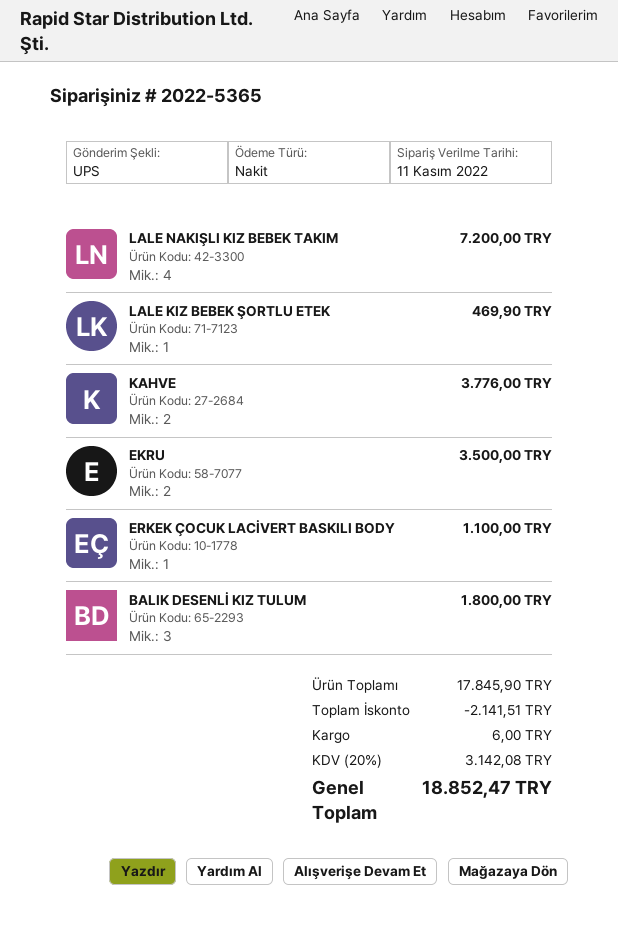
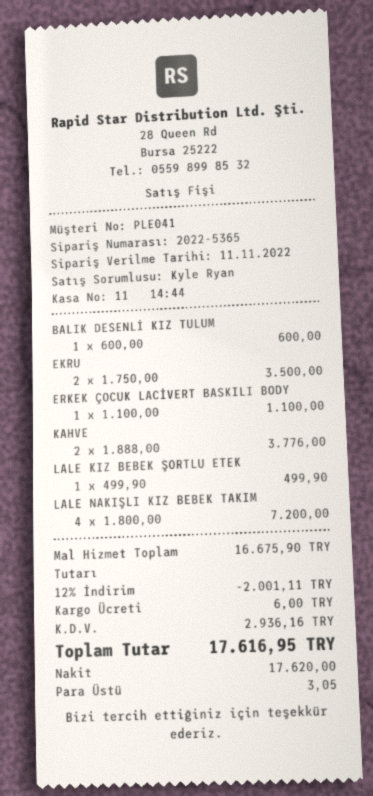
LALE KIZ BEBEK ŞORTLU ETEK: 1 for 469.90 -> 1 for 499.90
BALIK DESENLİ KIZ TULUM: 3 for 1800.00 -> 1 for 600.00
subtotal: 17845.90 -> 16675.90
discount: 2141.51 -> 2001.11
tax: 3142.08 -> 2936.16
total: 18852.47 -> 17616.95

